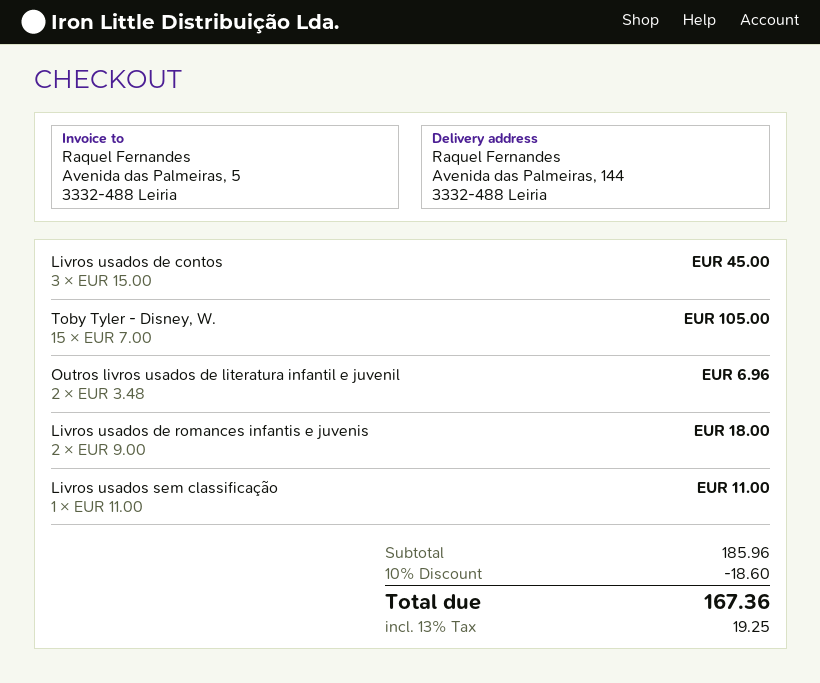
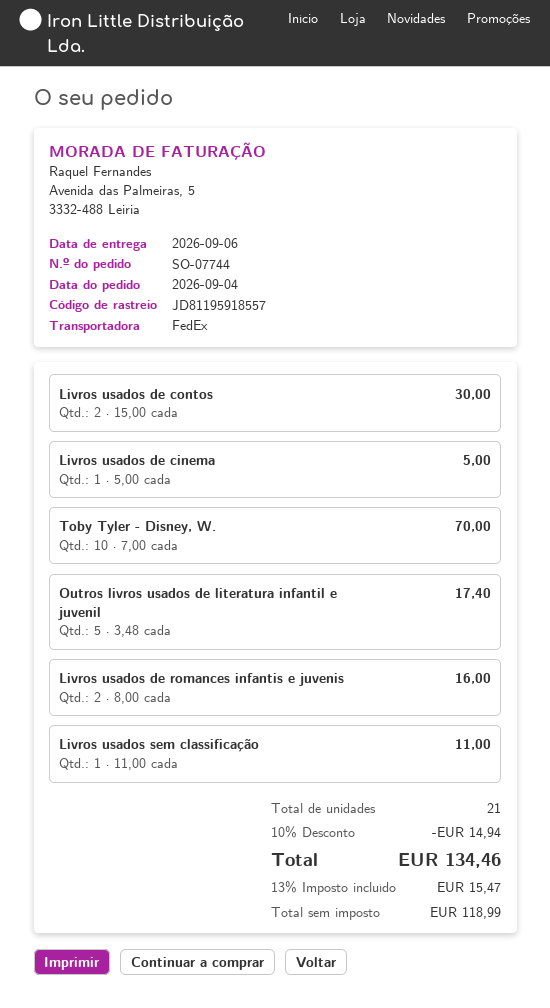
Livros usados de contos: 3 x 15.00 = 45.00 -> 2 x 15.00 = 30.00
Toby Tyler - Disney, W.: 15 x 7.00 = 105.00 -> 10 x 7.00 = 70.00
Outros livros usados de literatura infantil e juvenil: 2 x 3.48 = 6.96 -> 5 x 3.48 = 17.40
Livros usados de romances infantis e juvenis: 2 x 9.00 = 18.00 -> 2 x 8.00 = 16.00
Livros usados de cinema: none -> 1 x 5.00 = 5.00
discount: 10% = 18.60 -> 10% = 14.94
tax: 13% = 19.25 -> 13% = 15.47
total: 167.36 -> 134.46

